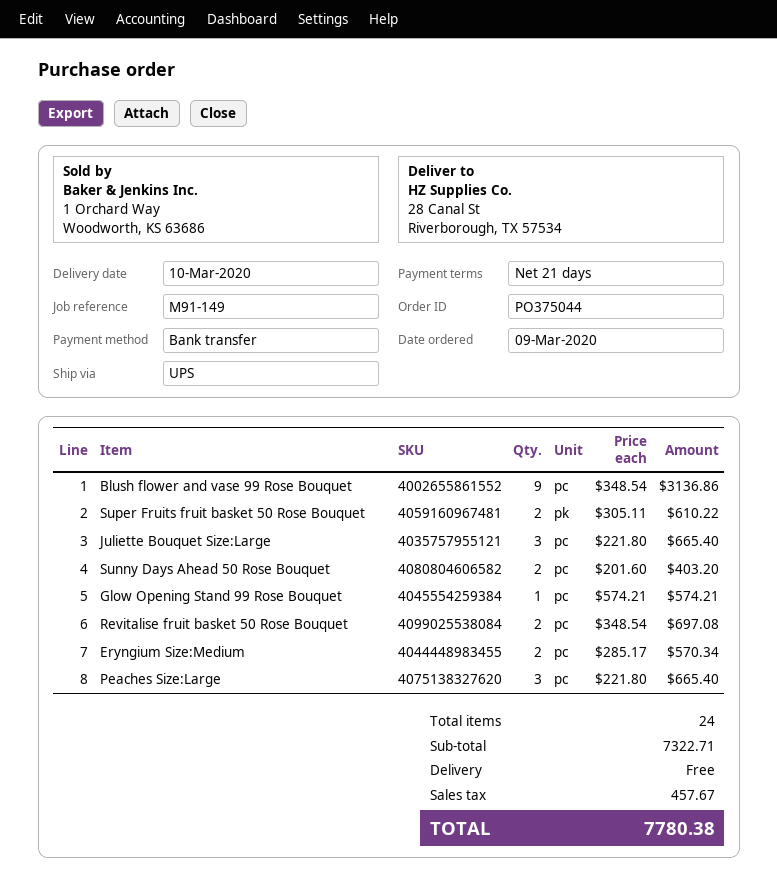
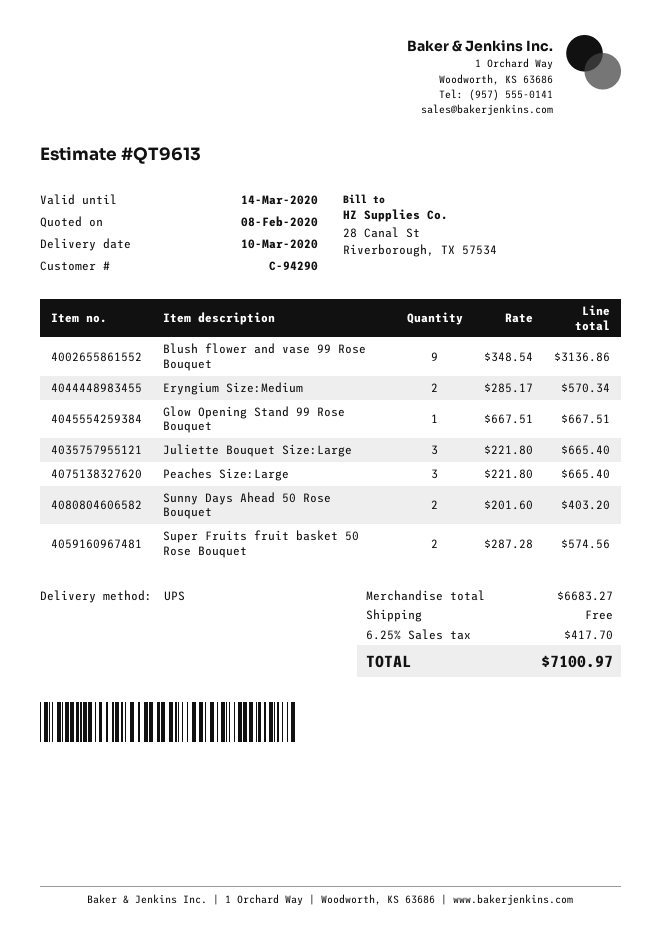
Super Fruits fruit basket 50 Rose Bouquet: 2 x 305.11 = 610.22 -> 2 x 287.28 = 574.56
Glow Opening Stand 99 Rose Bouquet: 1 x 574.21 = 574.21 -> 1 x 667.51 = 667.51
Revitalise fruit basket 50 Rose Bouquet: 2 x 348.54 = 697.08 -> none
subtotal: 7322.71 -> 6683.27
tax: 457.67 -> 417.70
total: 7780.38 -> 7100.97

